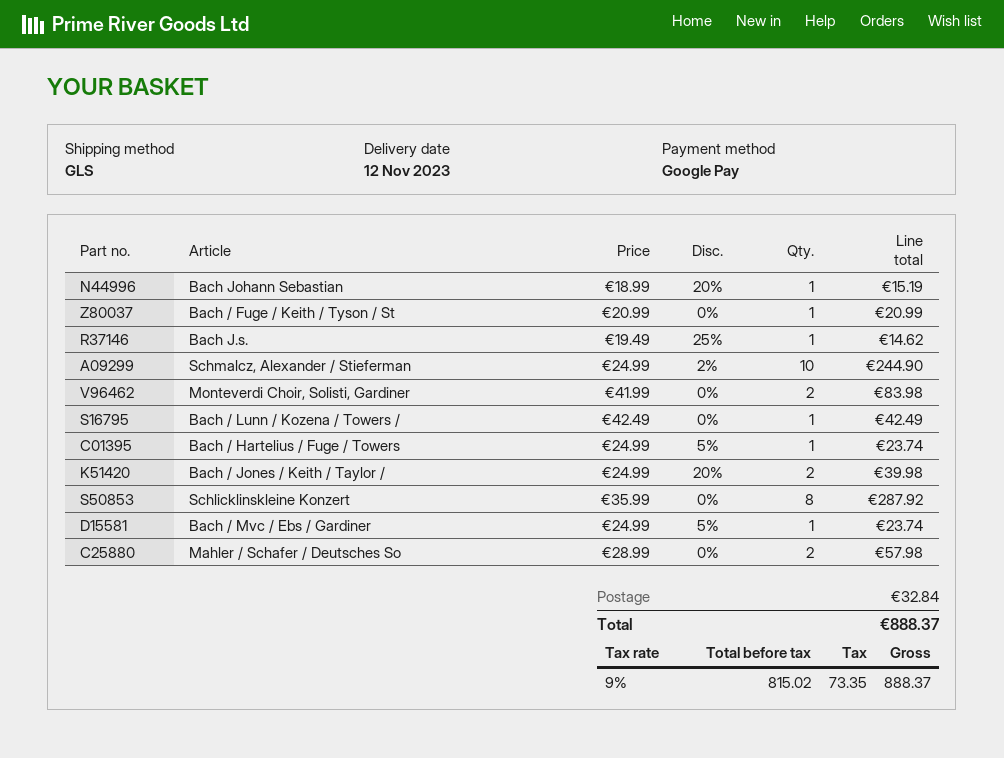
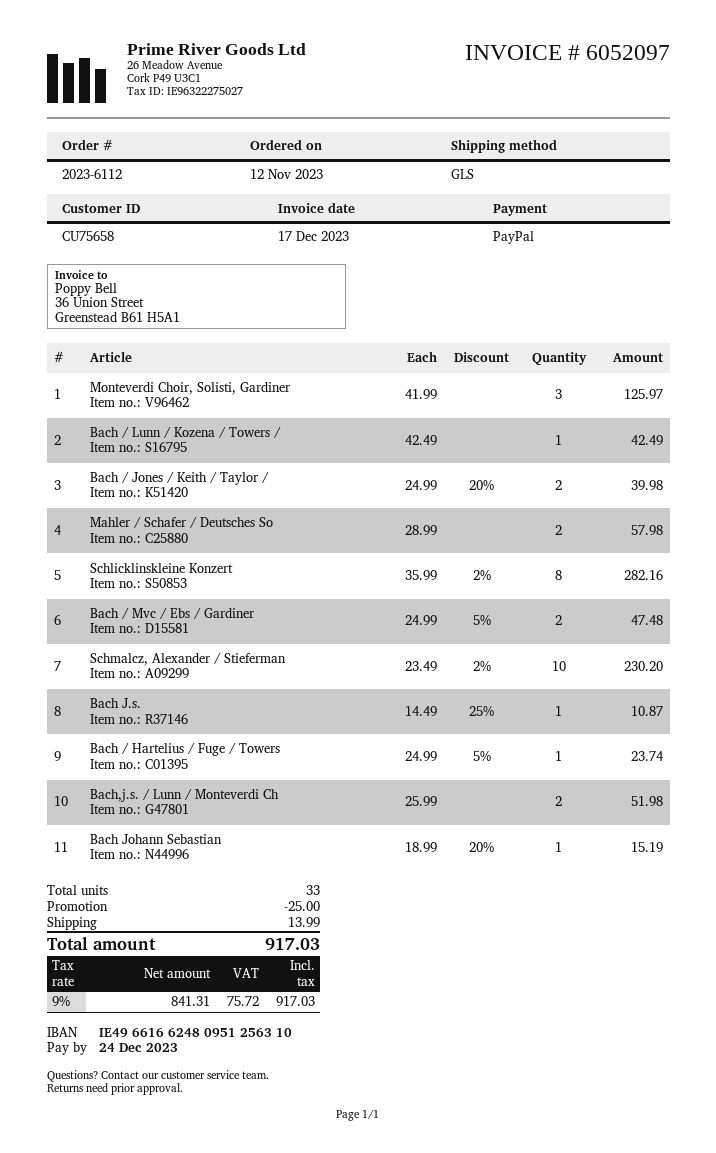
payment method: Google Pay -> PayPal
Bach / Fuge / Keith / Tyson / St: 1 x 20.99 = 20.99 -> none
Bach J.s.: 1 x 19.49 - 25% = 14.62 -> 1 x 14.49 - 25% = 10.87
Schmalcz, Alexander / Stieferman: 10 x 24.99 - 2% = 244.90 -> 10 x 23.49 - 2% = 230.20
Monteverdi Choir, Solisti, Gardiner: 2 x 41.99 = 83.98 -> 3 x 41.99 = 125.97
Schlicklinskleine Konzert: 8 x 35.99 = 287.92 -> 8 x 35.99 - 2% = 282.16
Bach / Mvc / Ebs / Gardiner: 1 x 24.99 - 5% = 23.74 -> 2 x 24.99 - 5% = 47.48
Bach,j.s. / Lunn / Monteverdi Ch: none -> 2 x 25.99 = 51.98
discount: none -> 25.00
shipping: 32.84 -> 13.99
net: 815.02 -> 841.31
tax: 9% = 73.35 -> 9% = 75.72
total: 888.37 -> 917.03

